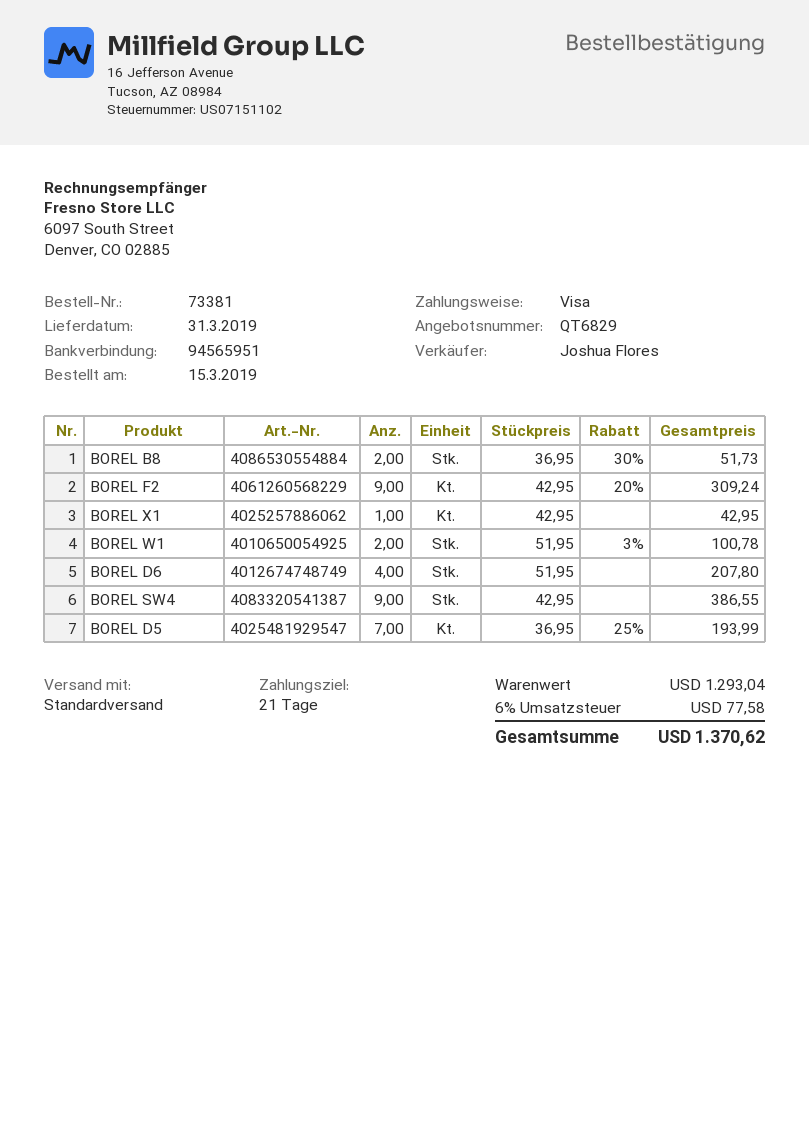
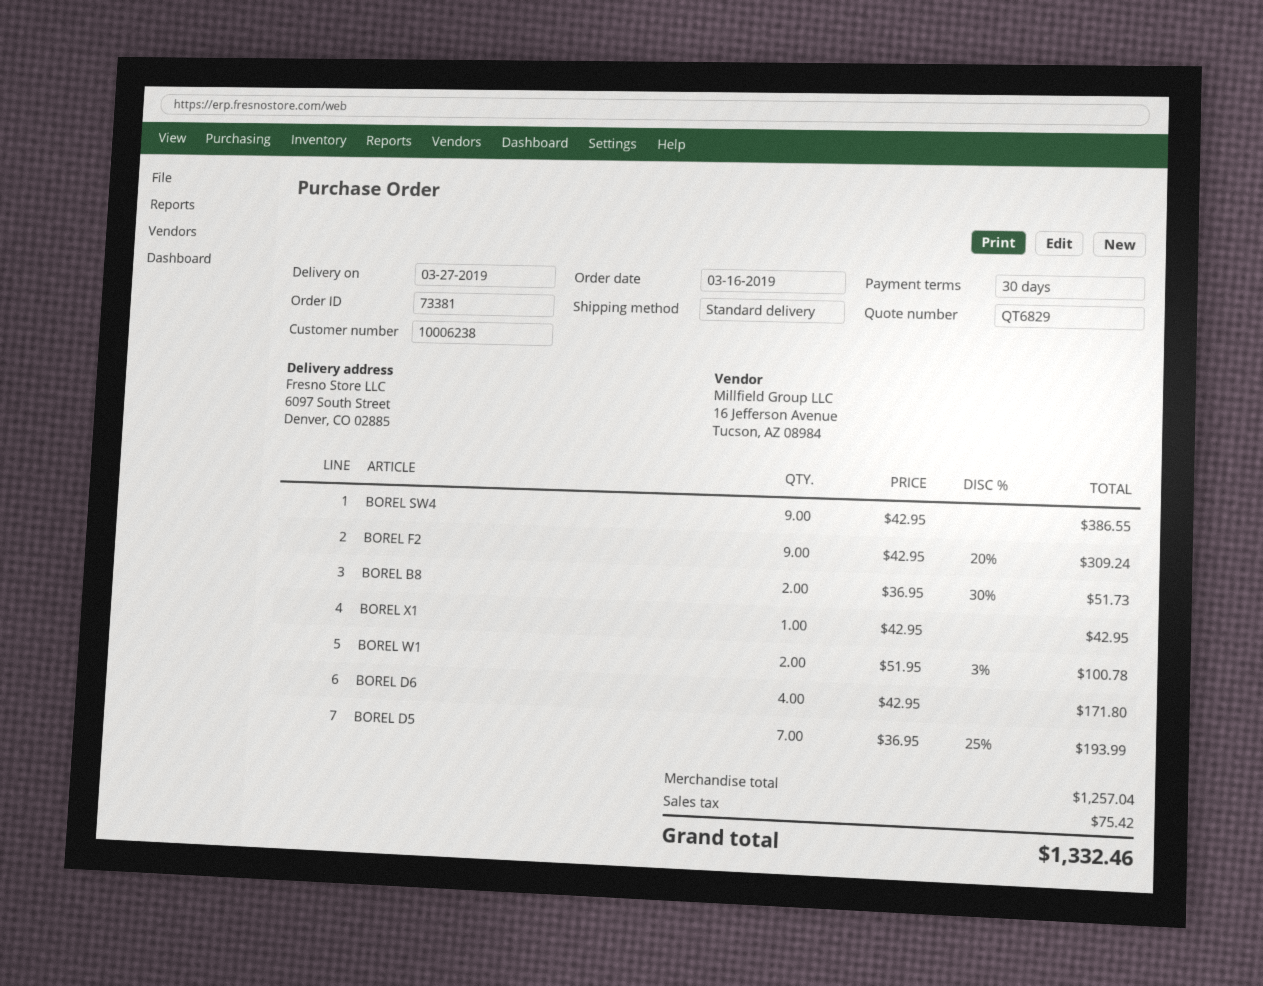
order date: 2019-03-15 -> 2019-03-16
delivery date: 2019-03-31 -> 2019-03-27
payment terms: 21 days -> 30 days
BOREL D6: 4 x 51.95 = 207.80 -> 4 x 42.95 = 171.80
subtotal: 1293.04 -> 1257.04
tax: 77.58 -> 75.42
total: 1370.62 -> 1332.46

